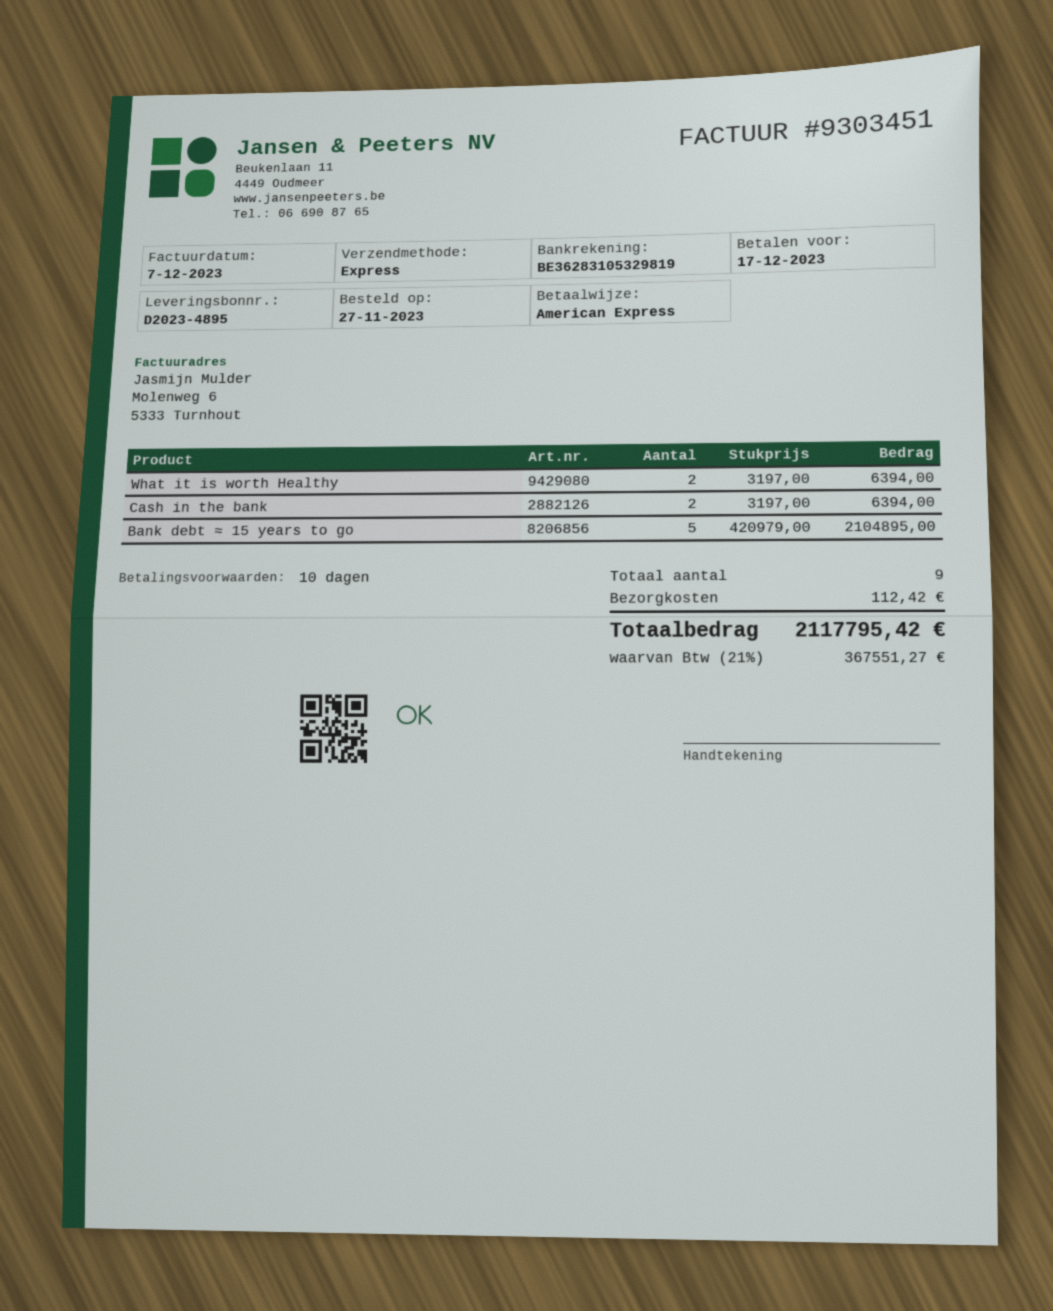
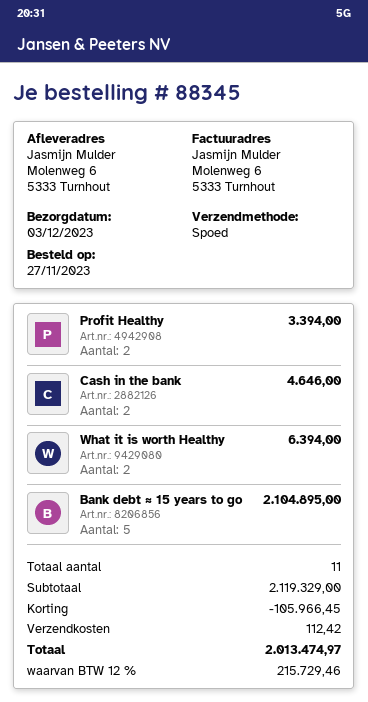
Cash in the bank: 2 for 6394.00 -> 2 for 4646.00
Profit Healthy: none -> 2 for 3394.00
total quantity: 9 -> 11
discount: none -> 105966.45
tax: 21% = 367551.27 -> 12% = 215729.46
total: 2117795.42 -> 2013474.97

